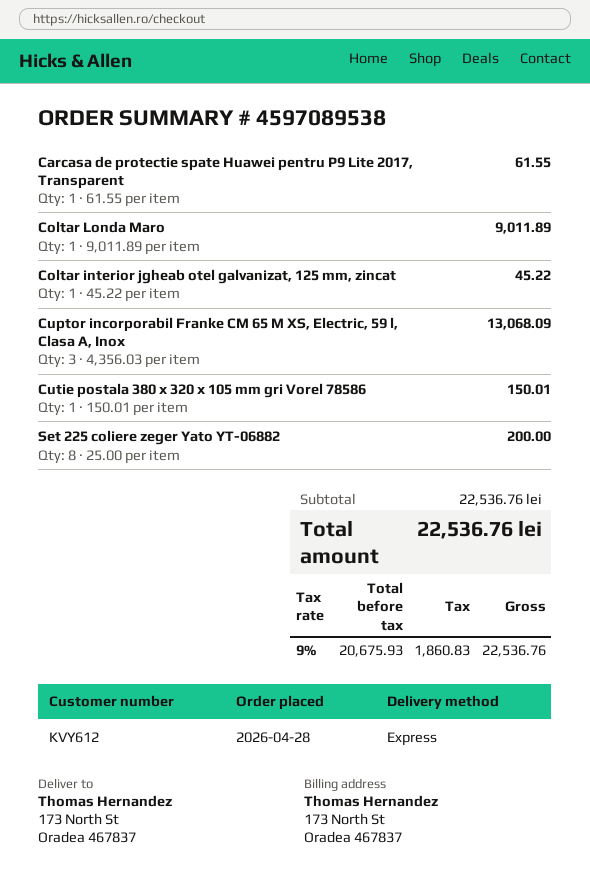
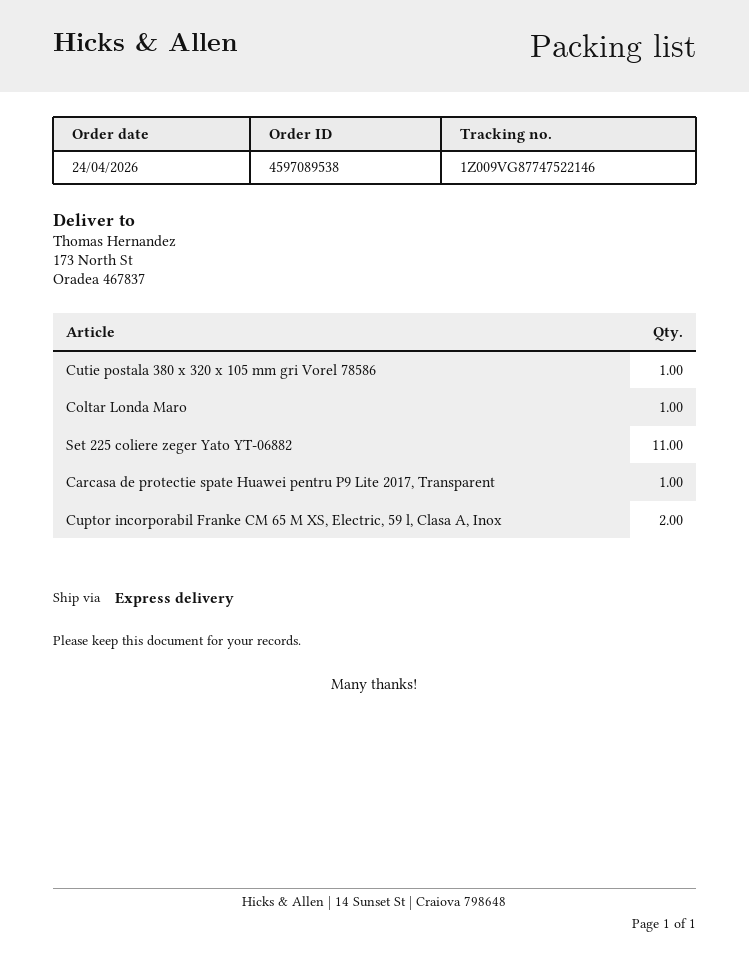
order date: 2026-04-28 -> 2026-04-24
Coltar interior jgheab otel galvanizat, 125 mm, zincat: 1 -> none
Cuptor incorporabil Franke CM 65 M XS, Electric, 59 l, Clasa A, Inox: 3 -> 2
Set 225 coliere zeger Yato YT-06882: 8 -> 11

